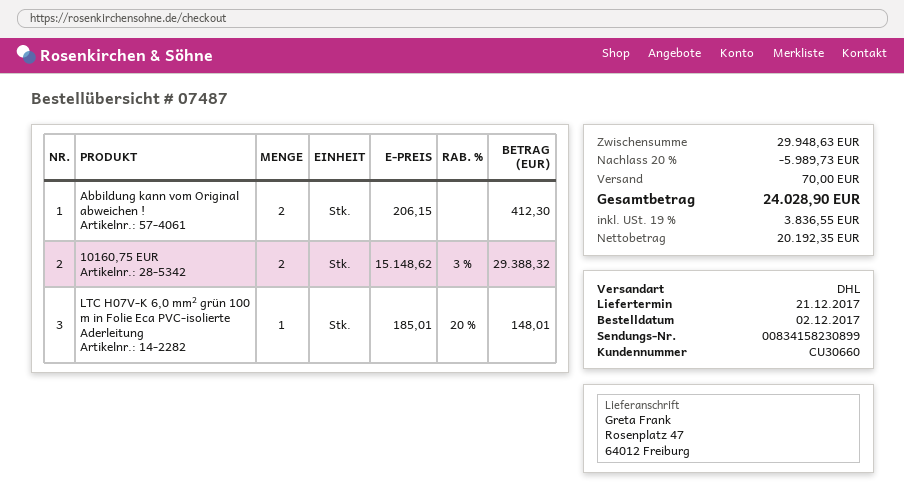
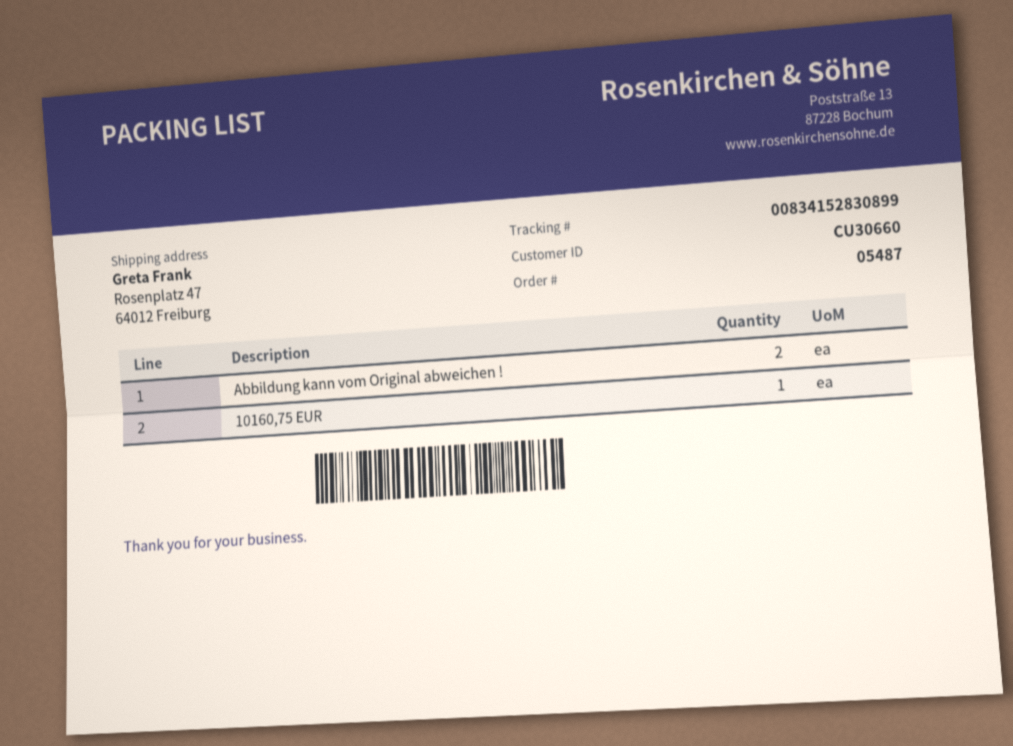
order number: 07487 -> 05487
tracking number: 00834158230899 -> 00834152830899
10160,75 EUR: 2 -> 1
LTC H07V-K 6,0 mm² grün 100 m in Folie Eca PVC-isolierte Aderleitung: 1 -> none

